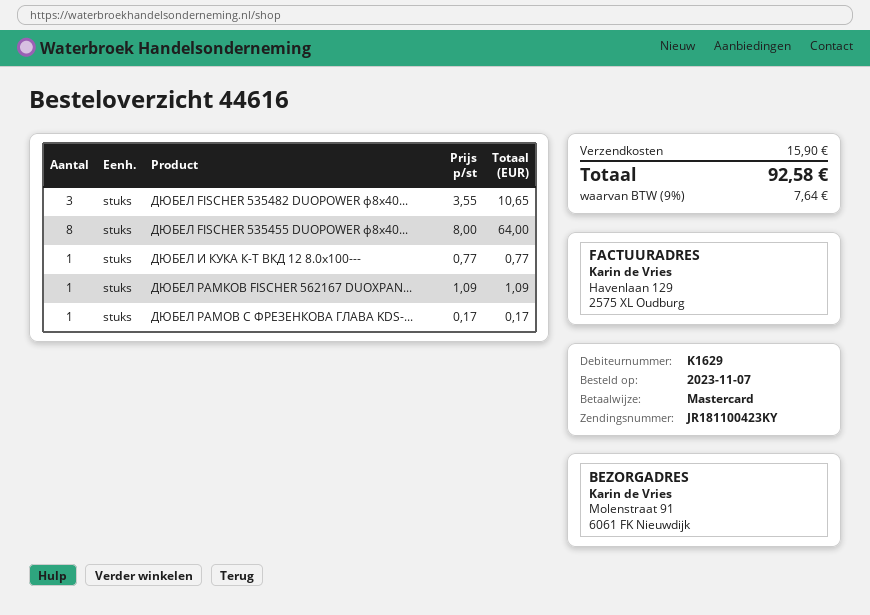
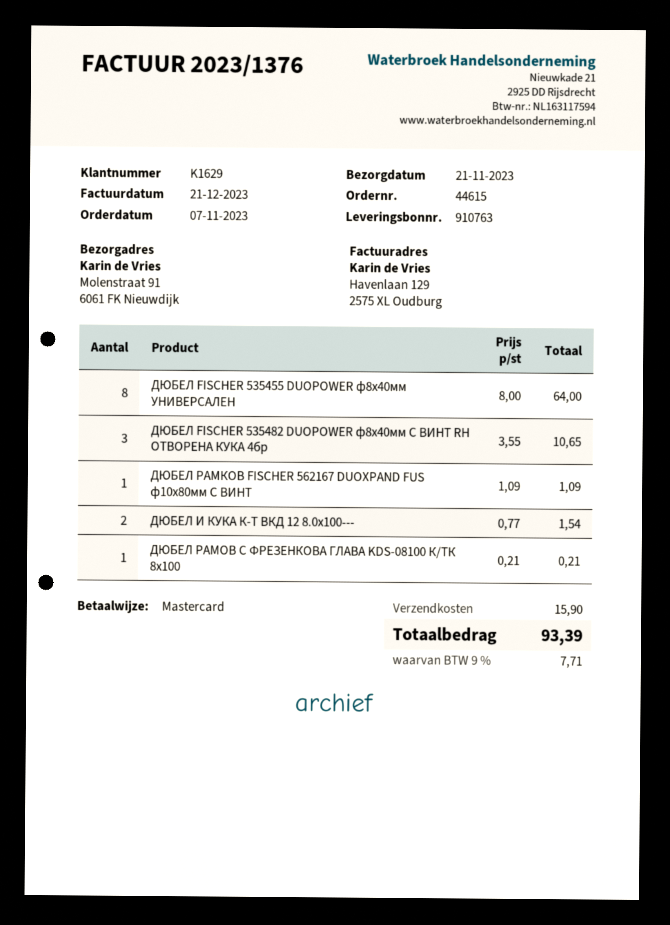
order number: 44616 -> 44615
ДЮБЕЛ И КУКА К-Т ВКД 12 8.0х100---: 1 x 0.77 = 0.77 -> 2 x 0.77 = 1.54
ДЮБЕЛ РАМОВ С ФРЕЗЕНКОВА ГЛАВА KDS-...: 1 x 0.17 = 0.17 -> 1 x 0.21 = 0.21
tax: 9% = 7.64 -> 9% = 7.71
total: 92.58 -> 93.39

